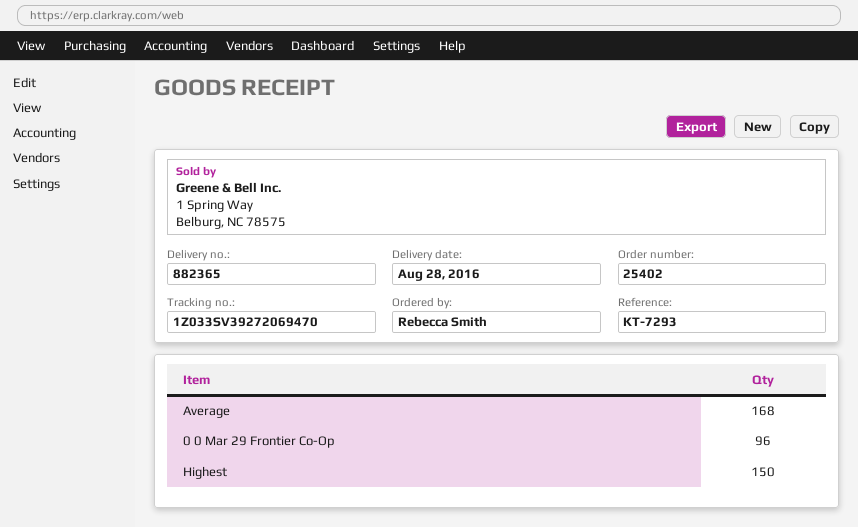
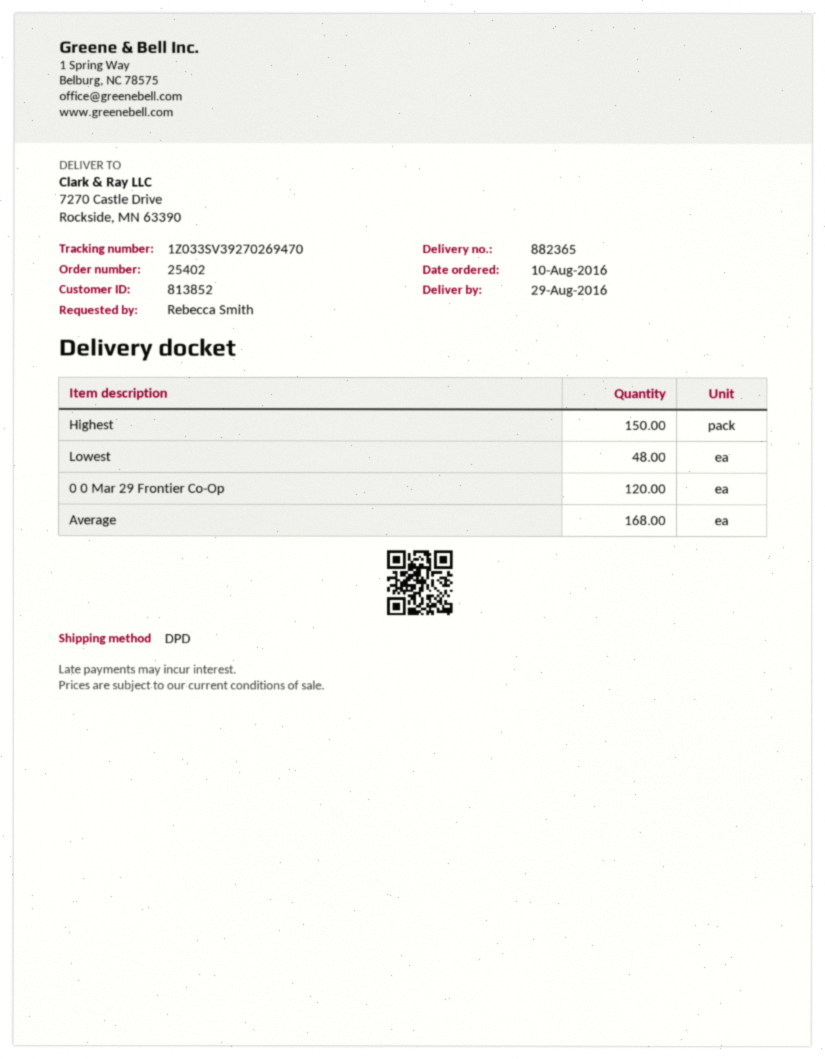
delivery date: 2016-08-28 -> 2016-08-29
tracking number: 1Z033SV39272069470 -> 1Z033SV39270269470
0 0 Mar 29 Frontier Co-Op: 96 -> 120
Lowest: none -> 48

